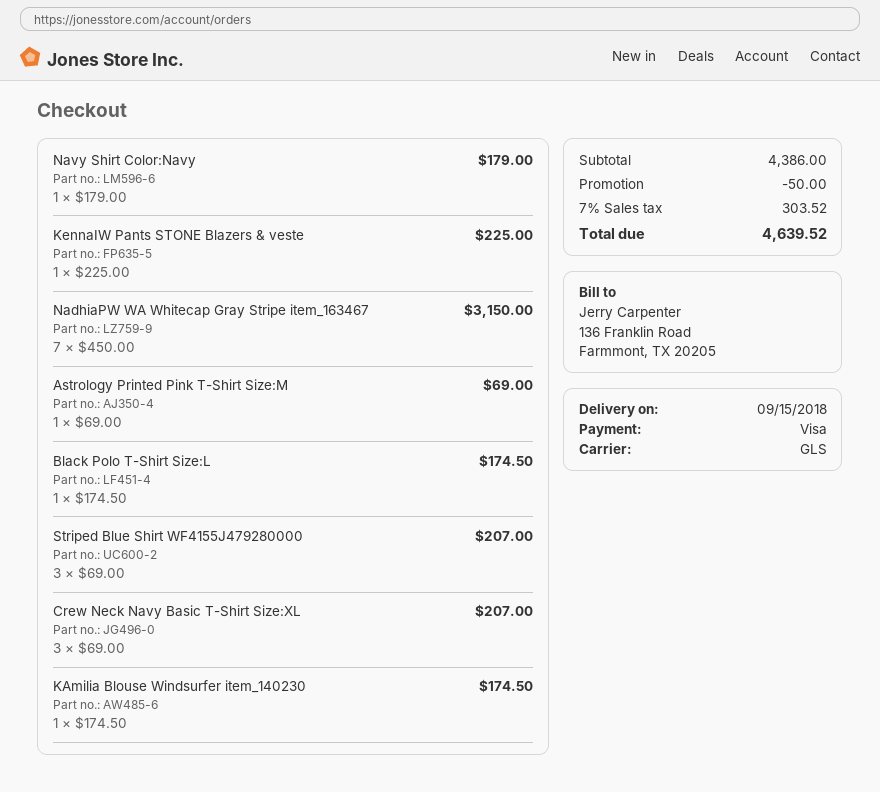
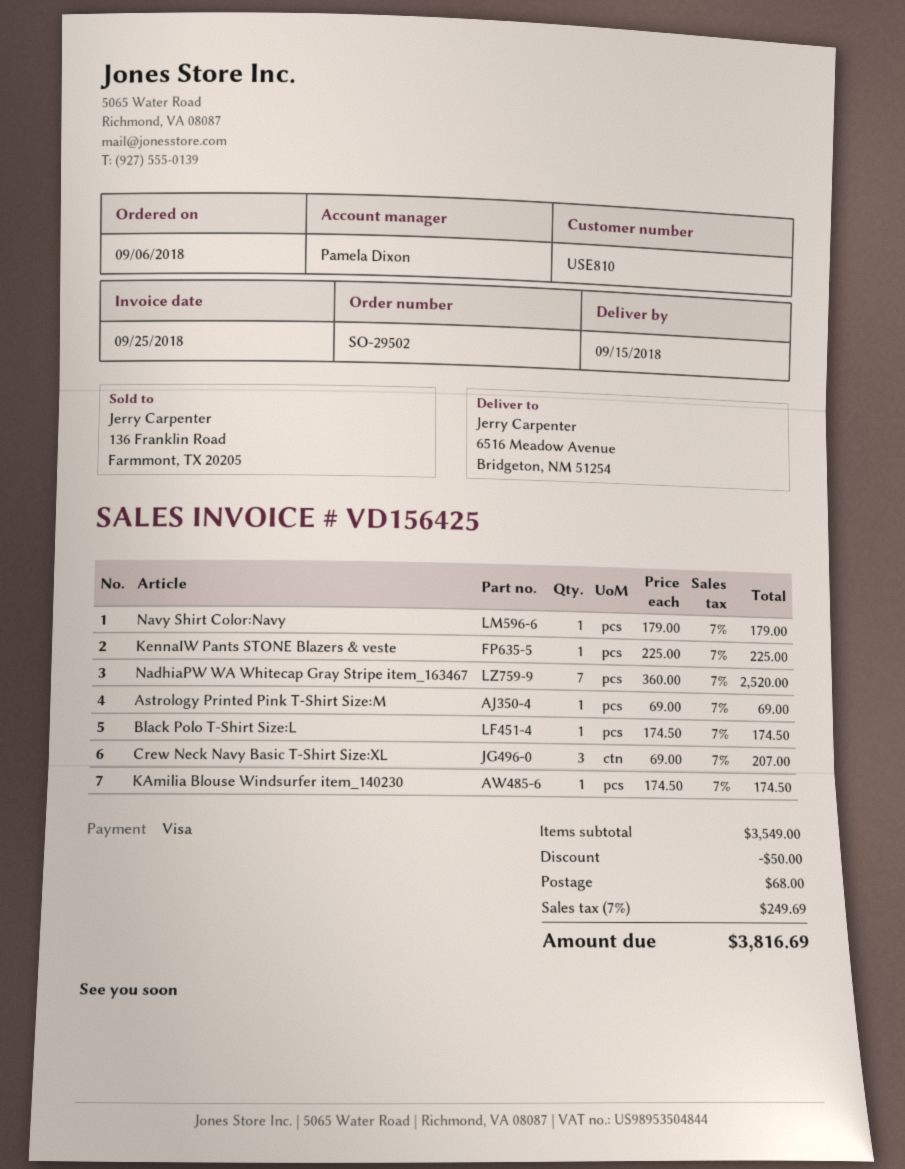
NadhiaPW WA Whitecap Gray Stripe item_163467: 7 x 450.00 = 3150.00 -> 7 x 360.00 = 2520.00
Striped Blue Shirt WF4155J479280000: 3 x 69.00 = 207.00 -> none
subtotal: 4386.00 -> 3549.00
shipping: none -> 68.00
tax: 7% = 303.52 -> 7% = 249.69
total: 4639.52 -> 3816.69

